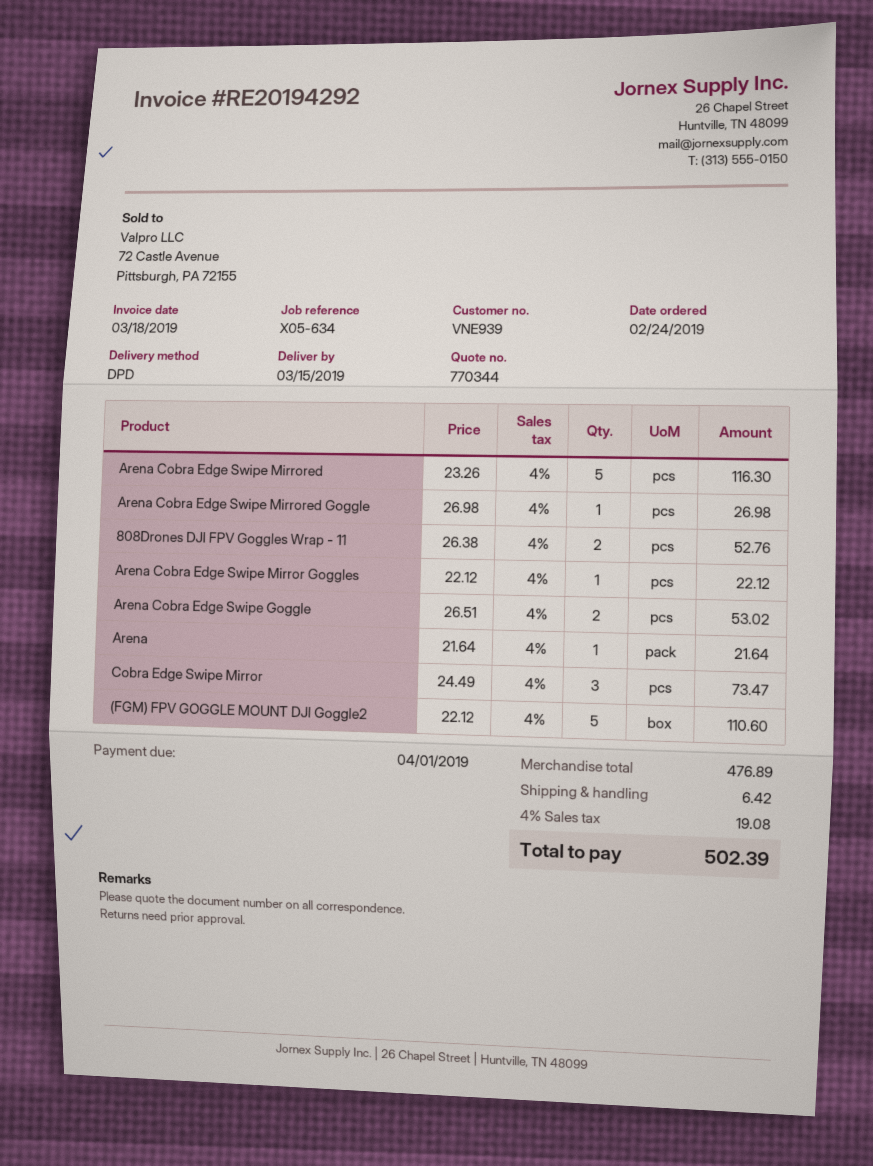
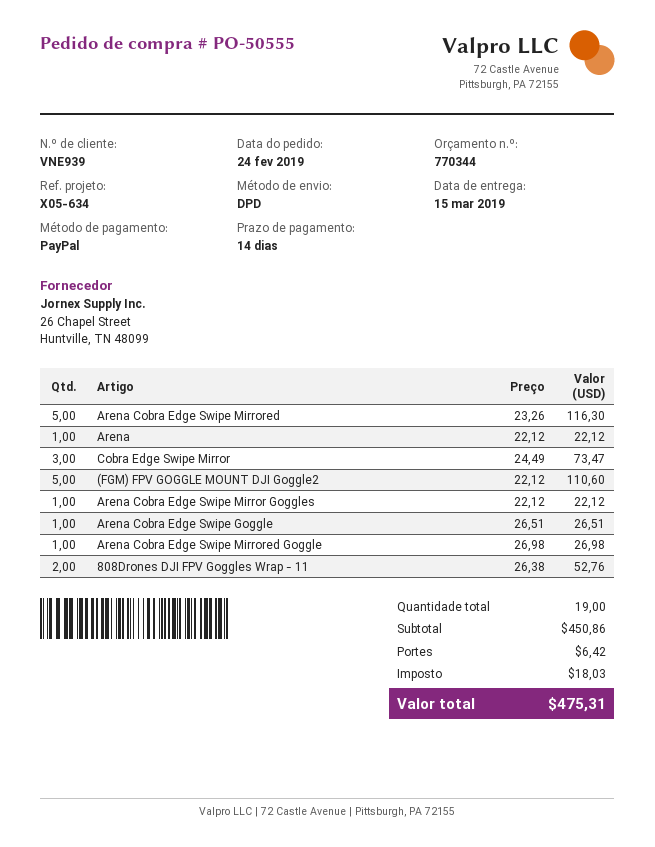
Arena Cobra Edge Swipe Goggle: 2 x 26.51 = 53.02 -> 1 x 26.51 = 26.51
Arena: 1 x 21.64 = 21.64 -> 1 x 22.12 = 22.12
subtotal: 476.89 -> 450.86
tax: 19.08 -> 18.03
total: 502.39 -> 475.31

